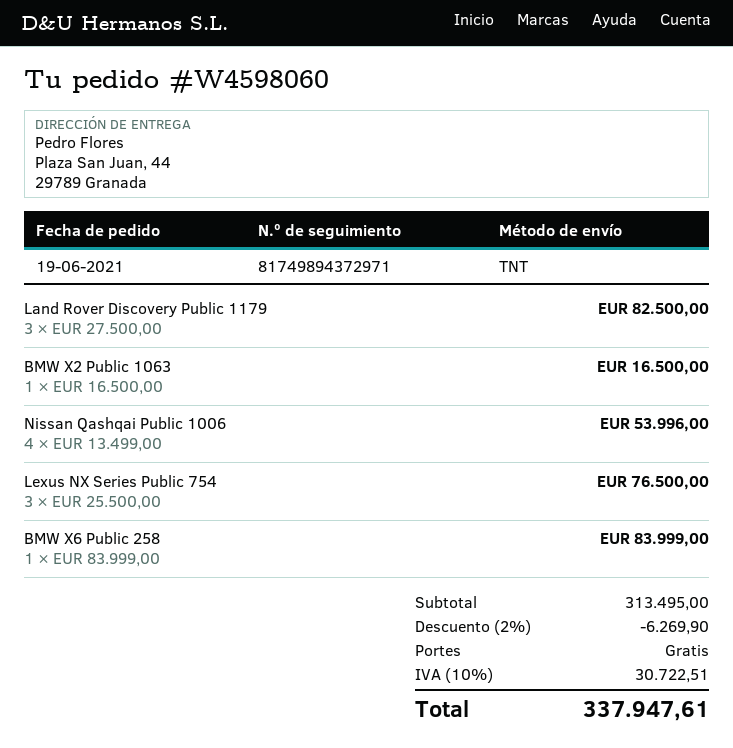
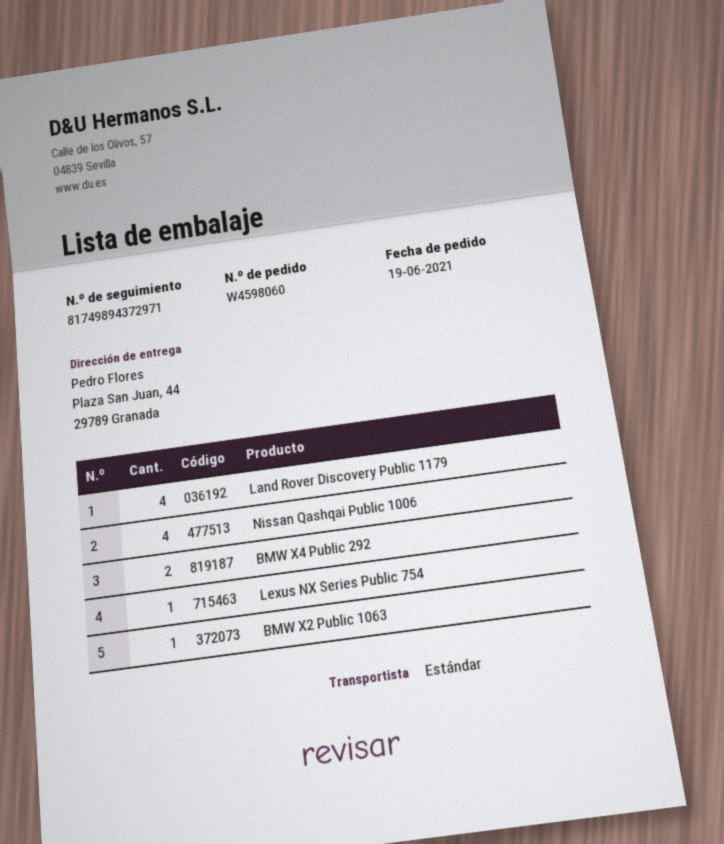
shipping method: TNT -> standard
Land Rover Discovery Public 1179: 3 -> 4
Lexus NX Series Public 754: 3 -> 1
BMW X6 Public 258: 1 -> none
BMW X4 Public 292: none -> 2

